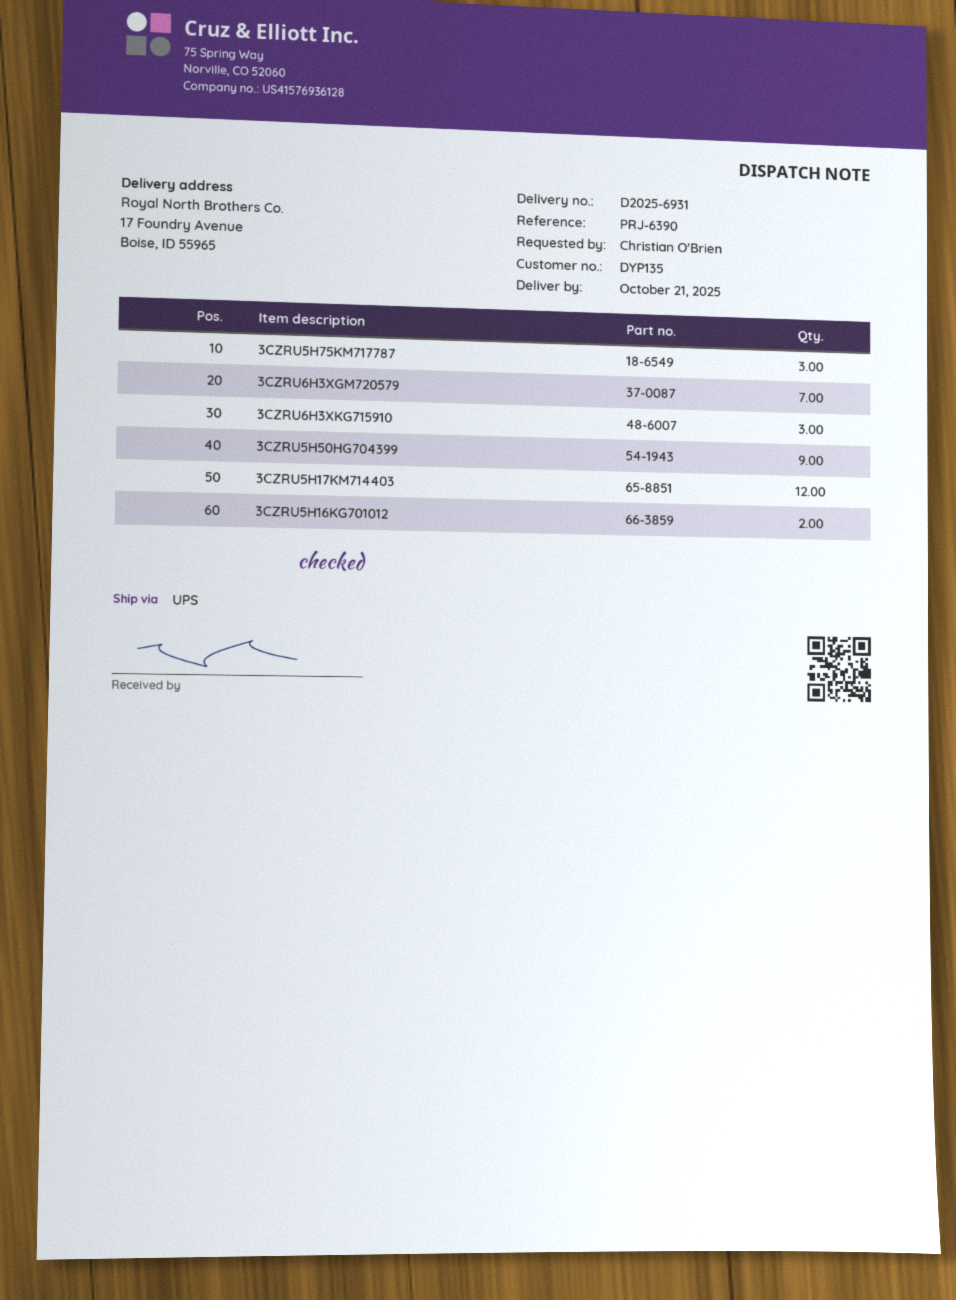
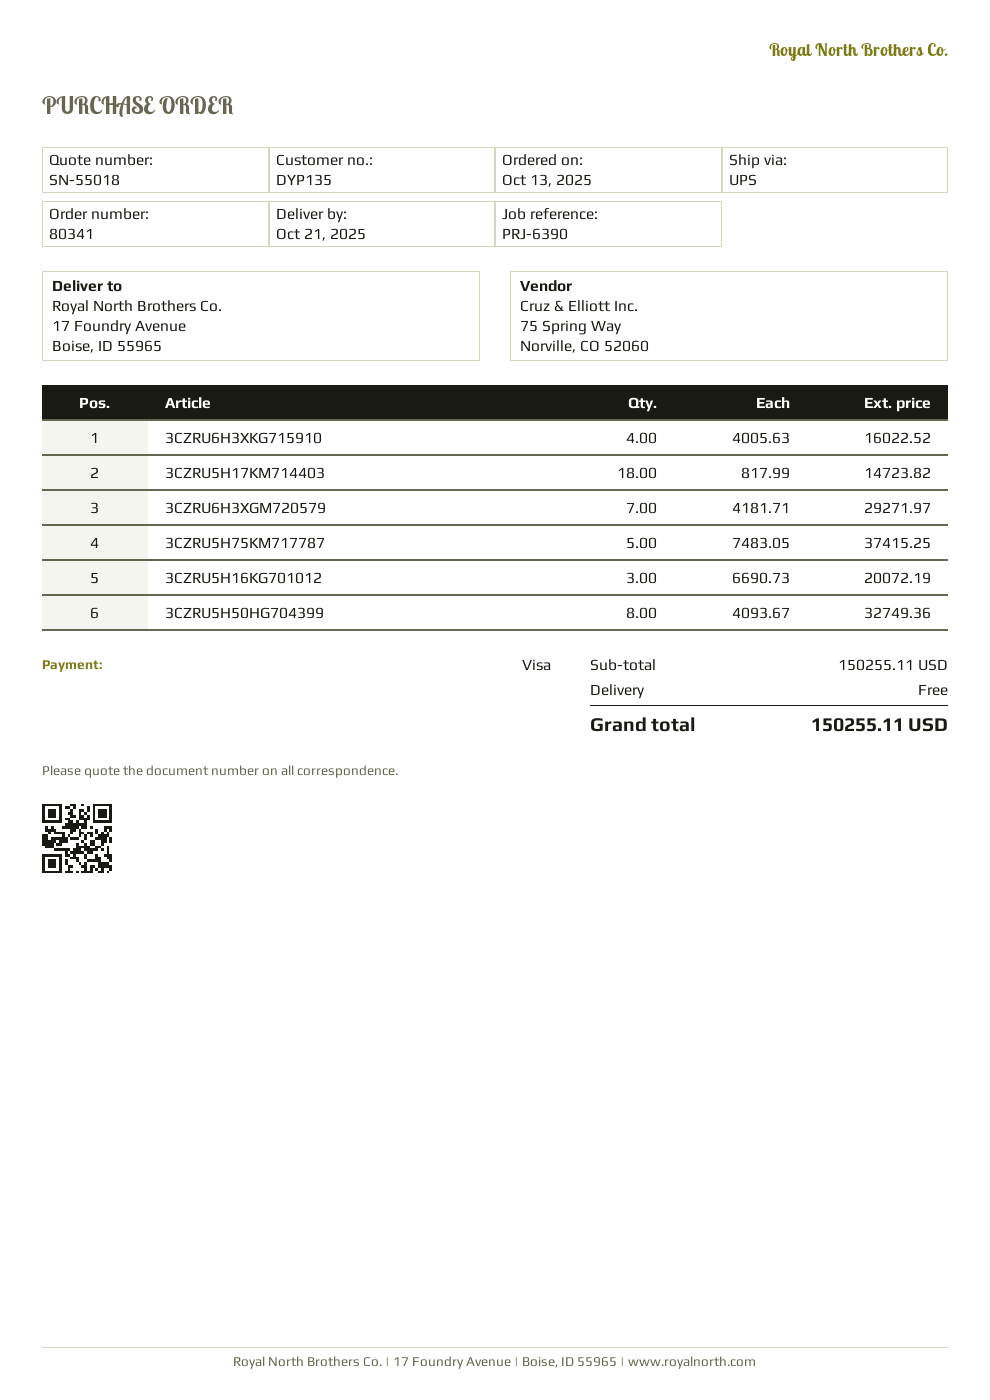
3CZRU5H75KM717787: 3 -> 5
3CZRU6H3XKG715910: 3 -> 4
3CZRU5H50HG704399: 9 -> 8
3CZRU5H17KM714403: 12 -> 18
3CZRU5H16KG701012: 2 -> 3

